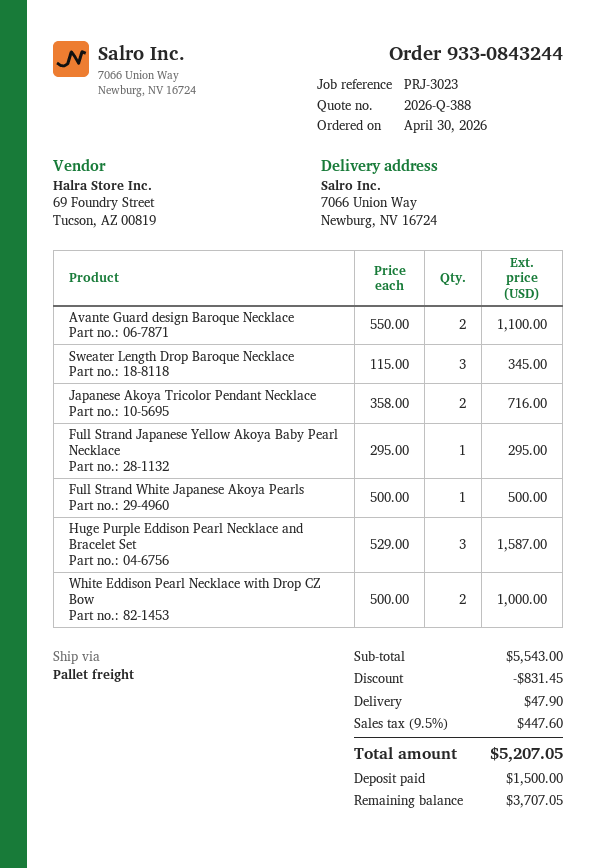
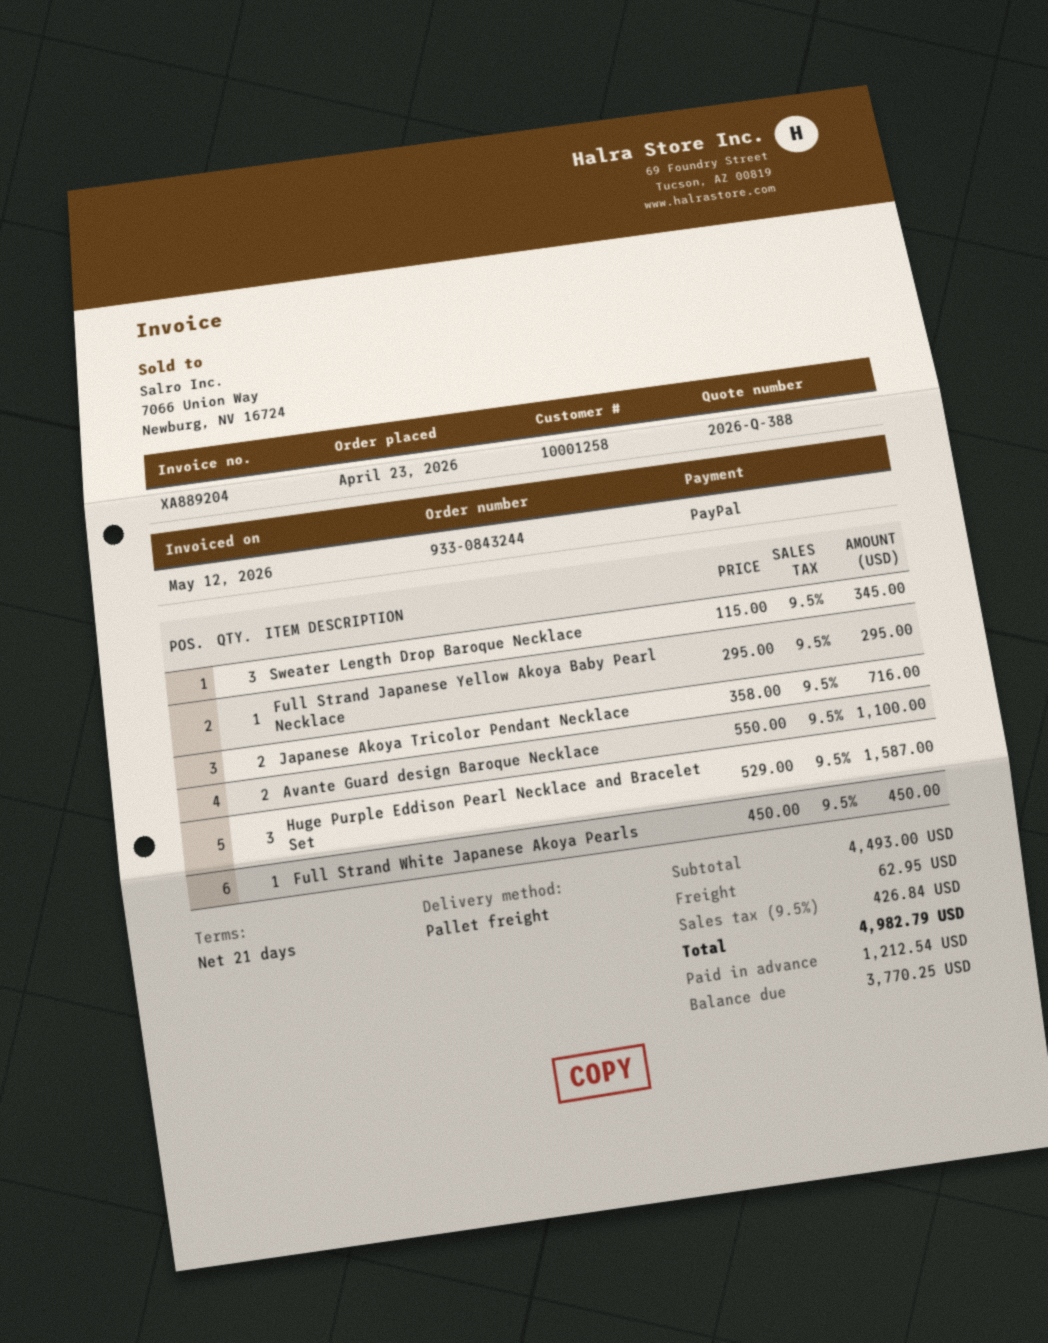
order date: 2026-04-30 -> 2026-04-23
Full Strand White Japanese Akoya Pearls: 1 x 500.00 = 500.00 -> 1 x 450.00 = 450.00
White Eddison Pearl Necklace with Drop CZ Bow: 2 x 500.00 = 1000.00 -> none
subtotal: 5543.00 -> 4493.00
discount: 831.45 -> none
shipping: 47.90 -> 62.95
tax: 9.5% = 447.60 -> 9.5% = 426.84
total: 5207.05 -> 4982.79
deposit: 1500.00 -> 1212.54
balance: 3707.05 -> 3770.25

